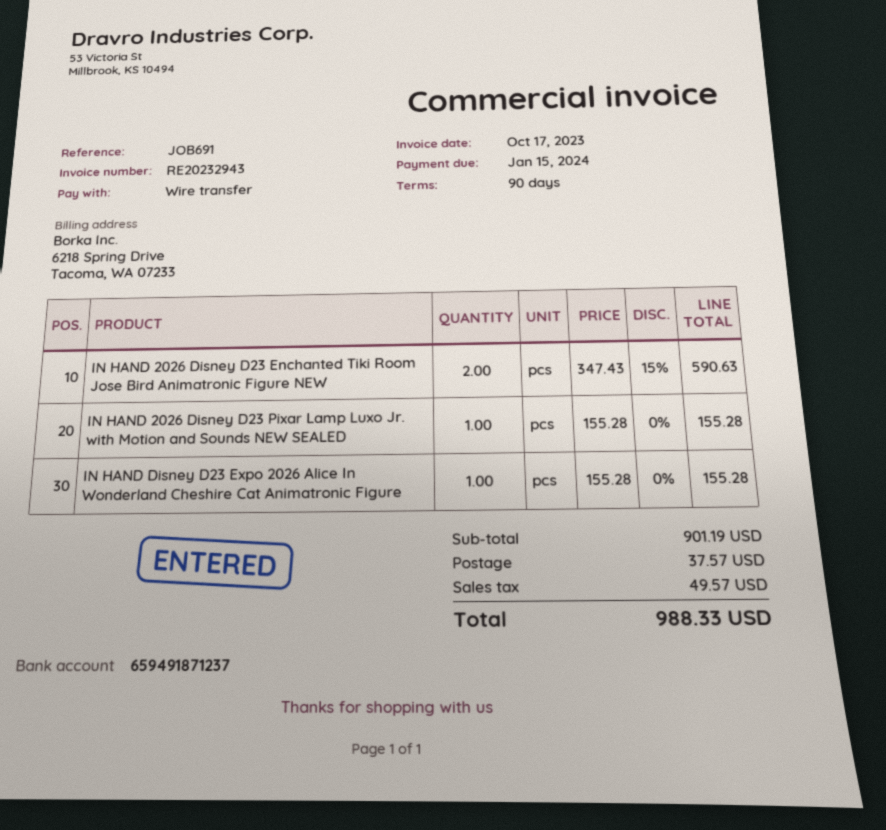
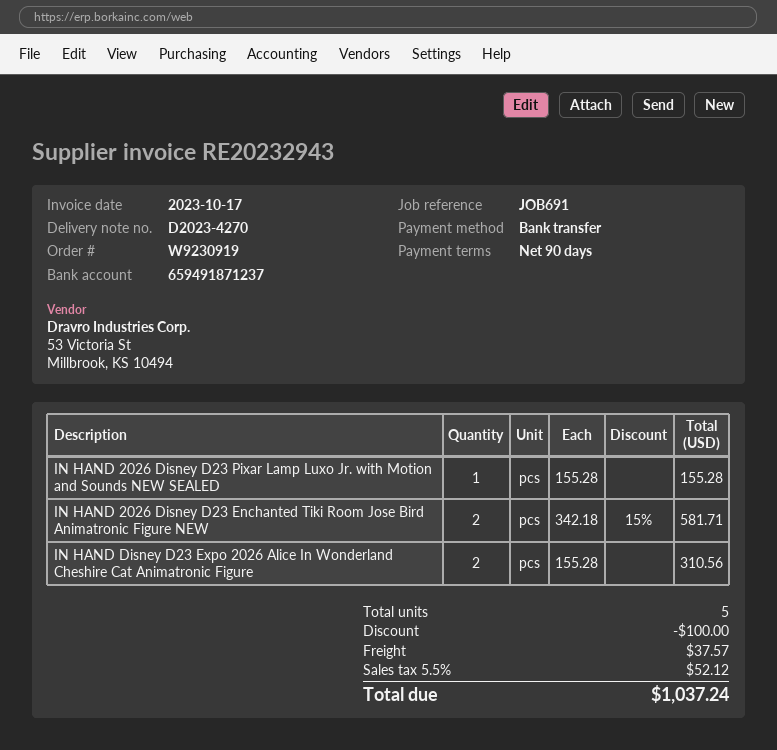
IN HAND 2026 Disney D23 Enchanted Tiki Room Jose Bird Animatronic Figure NEW: 2 x 347.43 - 15% = 590.63 -> 2 x 342.18 - 15% = 581.71
IN HAND Disney D23 Expo 2026 Alice In Wonderland Cheshire Cat Animatronic Figure: 1 x 155.28 = 155.28 -> 2 x 155.28 = 310.56
discount: none -> 100.00
tax: 49.57 -> 52.12
total: 988.33 -> 1037.24

